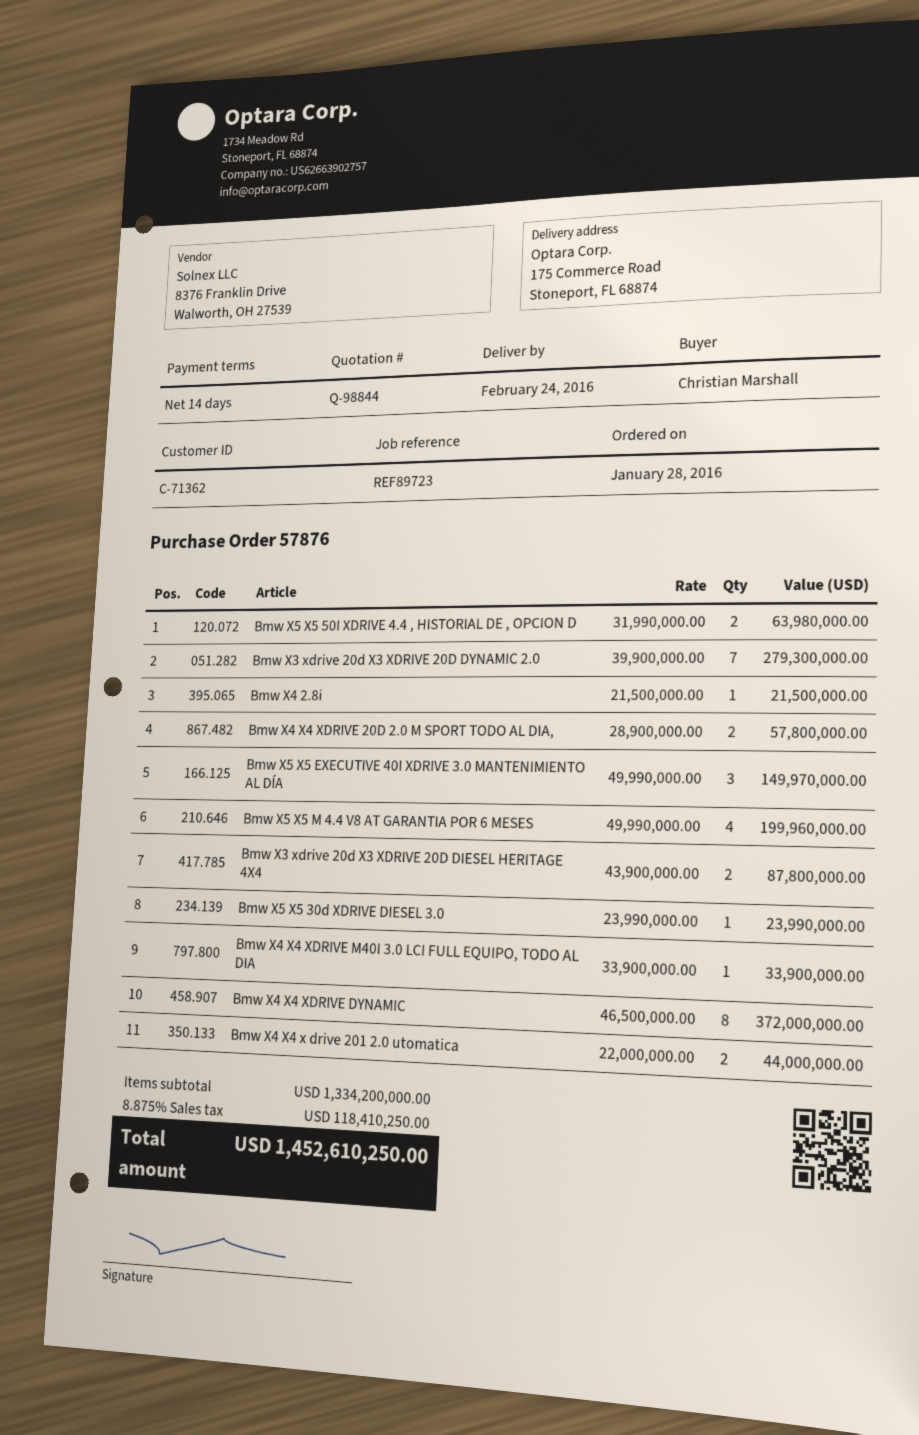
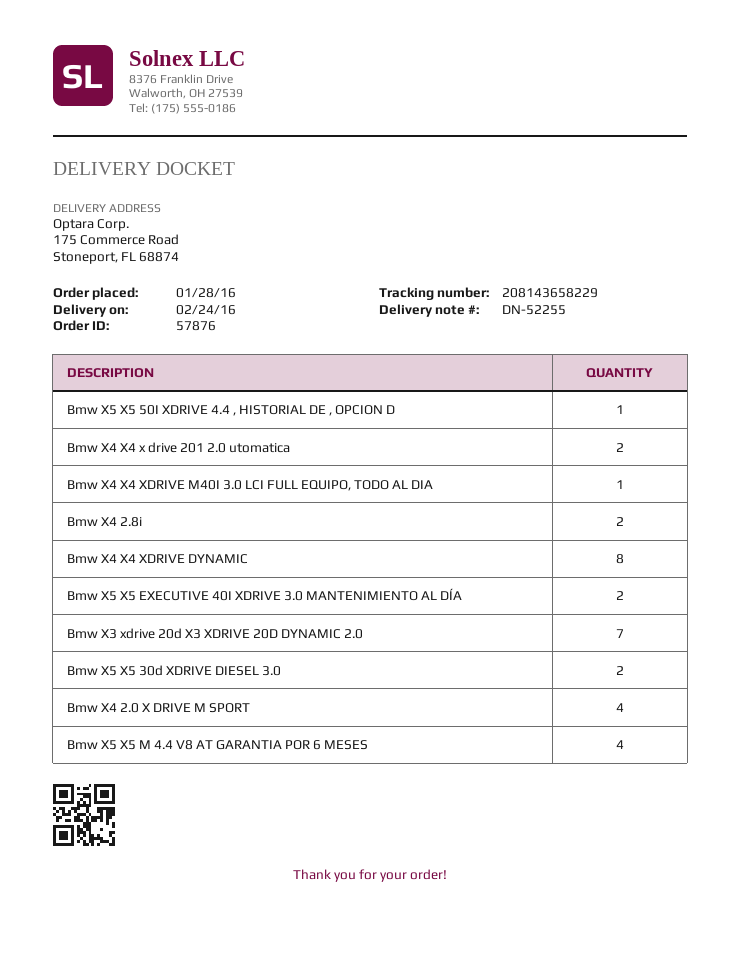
Bmw X5 X5 50I XDRIVE 4.4 , HISTORIAL DE , OPCION D: 2 -> 1
Bmw X4 2.8i: 1 -> 2
Bmw X4 X4 XDRIVE 20D 2.0 M SPORT TODO AL DIA,: 2 -> none
Bmw X5 X5 EXECUTIVE 40I XDRIVE 3.0 MANTENIMIENTO AL DÍA: 3 -> 2
Bmw X3 xdrive 20d X3 XDRIVE 20D DIESEL HERITAGE 4X4: 2 -> none
Bmw X5 X5 30d XDRIVE DIESEL 3.0: 1 -> 2
Bmw X4 2.0 X DRIVE M SPORT: none -> 4

